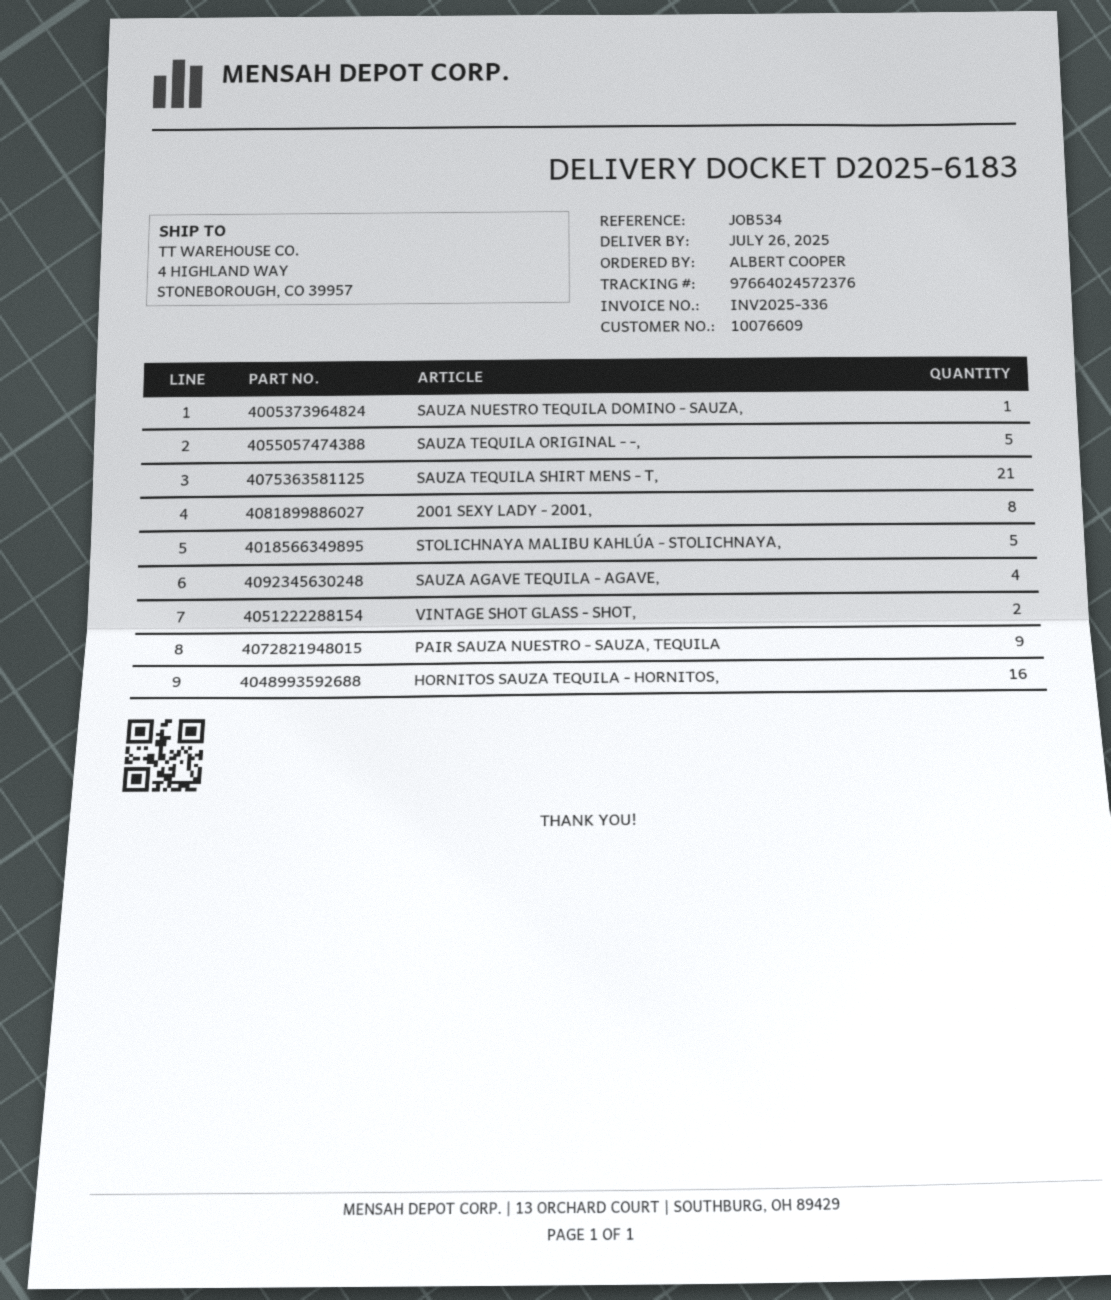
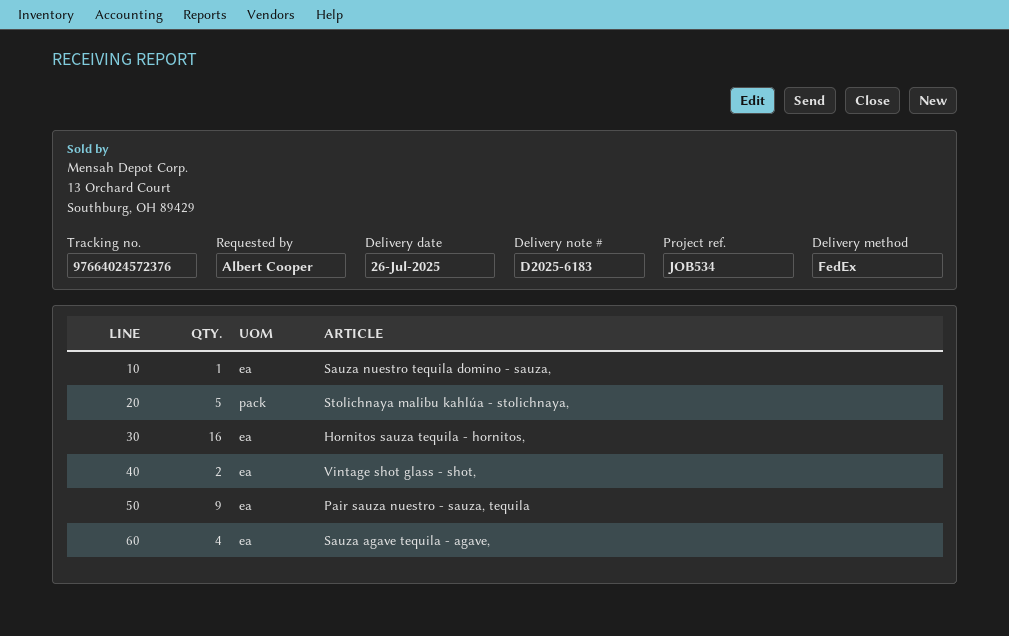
SAUZA TEQUILA ORIGINAL - -,: 5 -> none
SAUZA TEQUILA SHIRT MENS - T,: 21 -> none
2001 SEXY LADY - 2001,: 8 -> none

